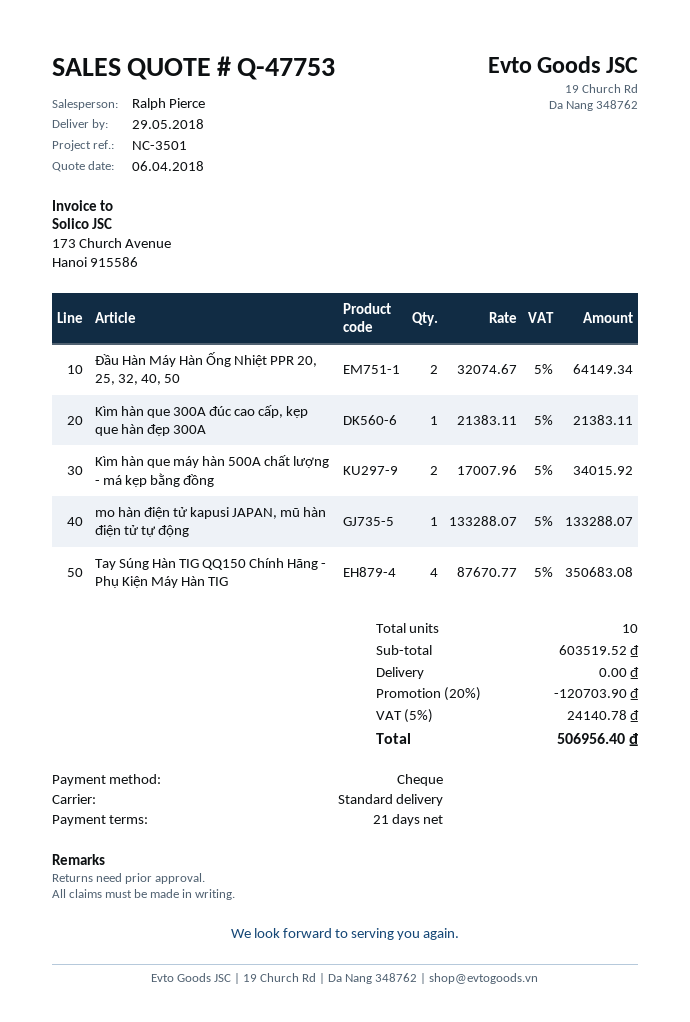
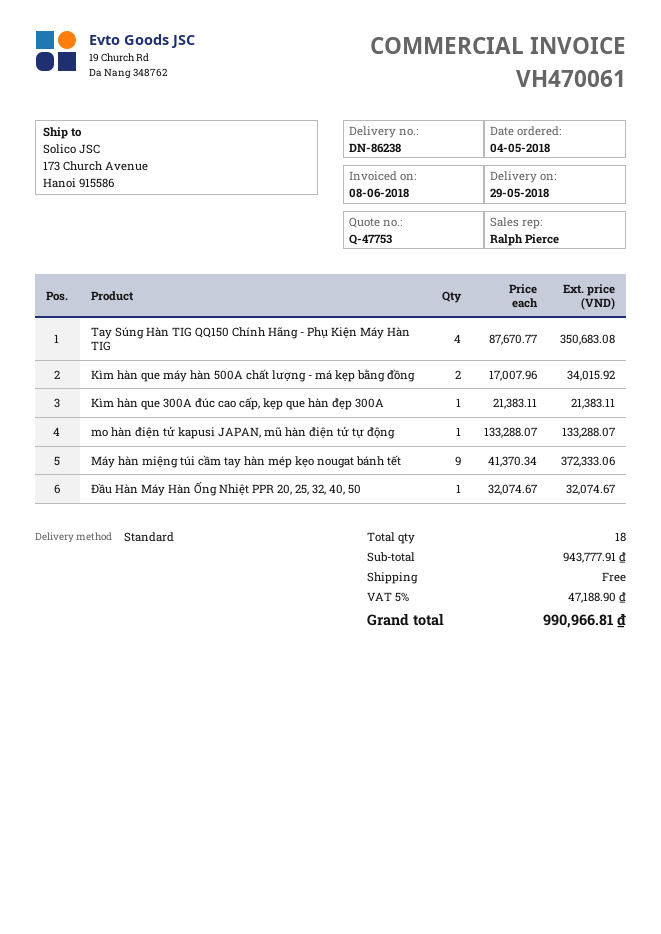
Đầu Hàn Máy Hàn Ống Nhiệt PPR 20, 25, 32, 40, 50: 2 x 32074.67 = 64149.34 -> 1 x 32074.67 = 32074.67
Máy hàn miệng túi cầm tay hàn mép kẹo nougat bánh tết: none -> 9 x 41370.34 = 372333.06
total quantity: 10 -> 18
subtotal: 603519.52 -> 943777.91
discount: 20% = 120703.90 -> none
tax: 5% = 24140.78 -> 5% = 47188.90
total: 506956.40 -> 990966.81

